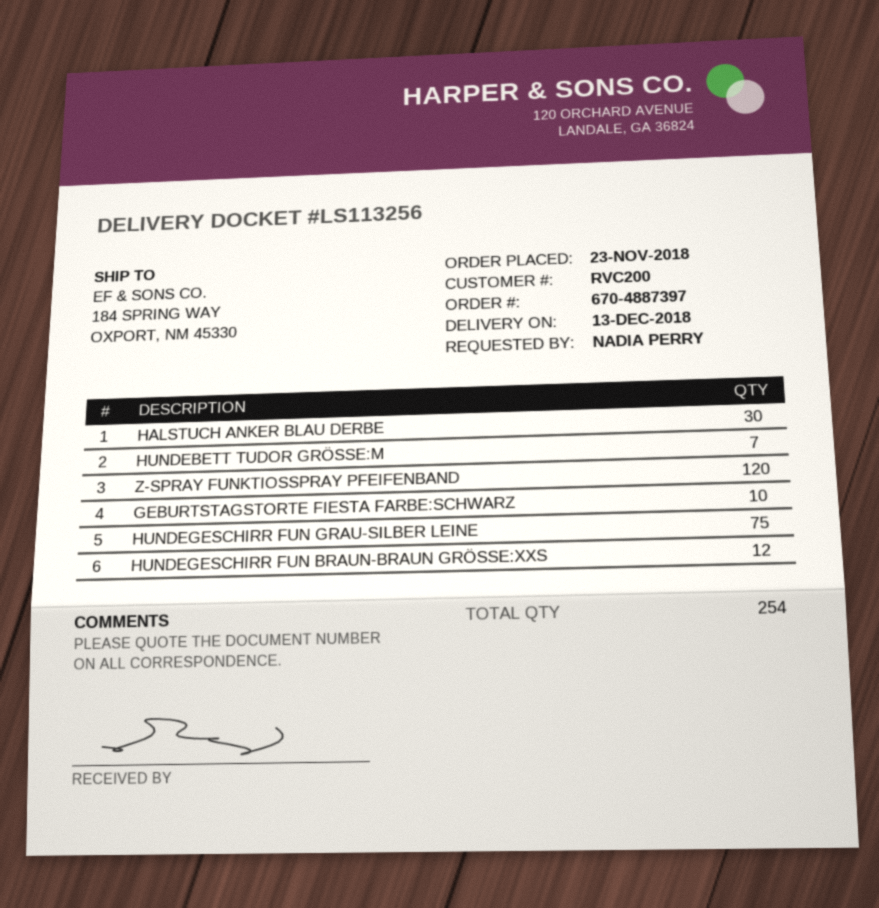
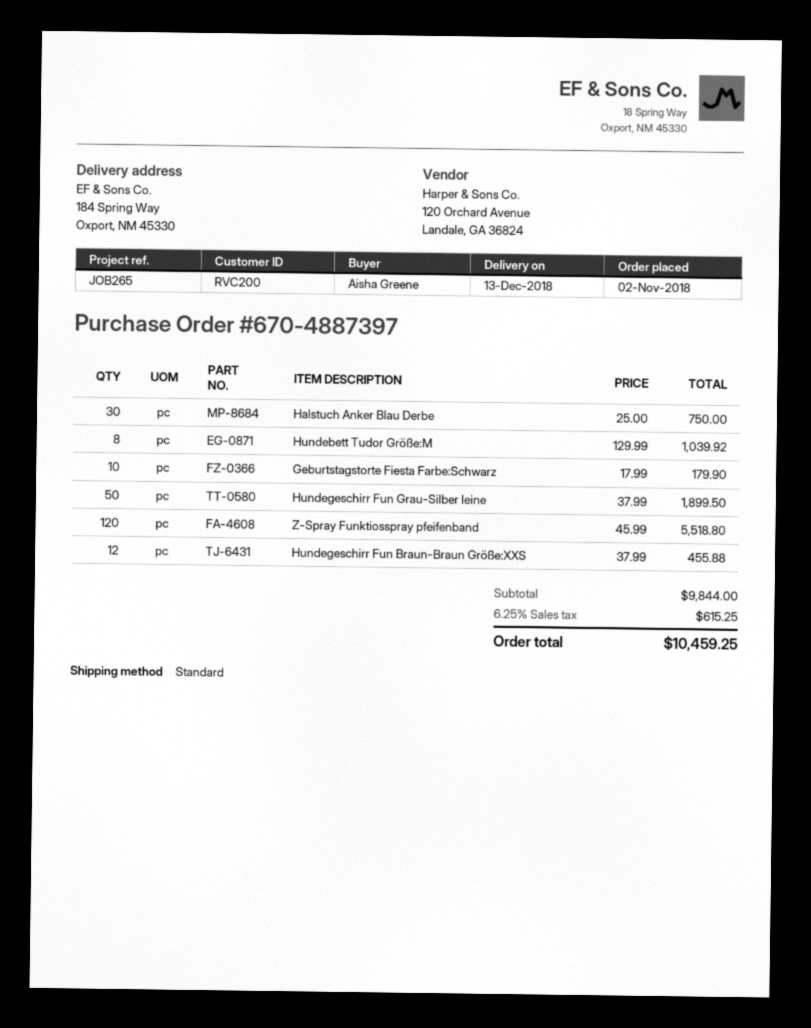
order date: 2018-11-23 -> 2018-11-02
ordered by: NADIA PERRY -> Aisha Greene
HUNDEBETT TUDOR GRÖSSE:M: 7 -> 8
HUNDEGESCHIRR FUN GRAU-SILBER LEINE: 75 -> 50

